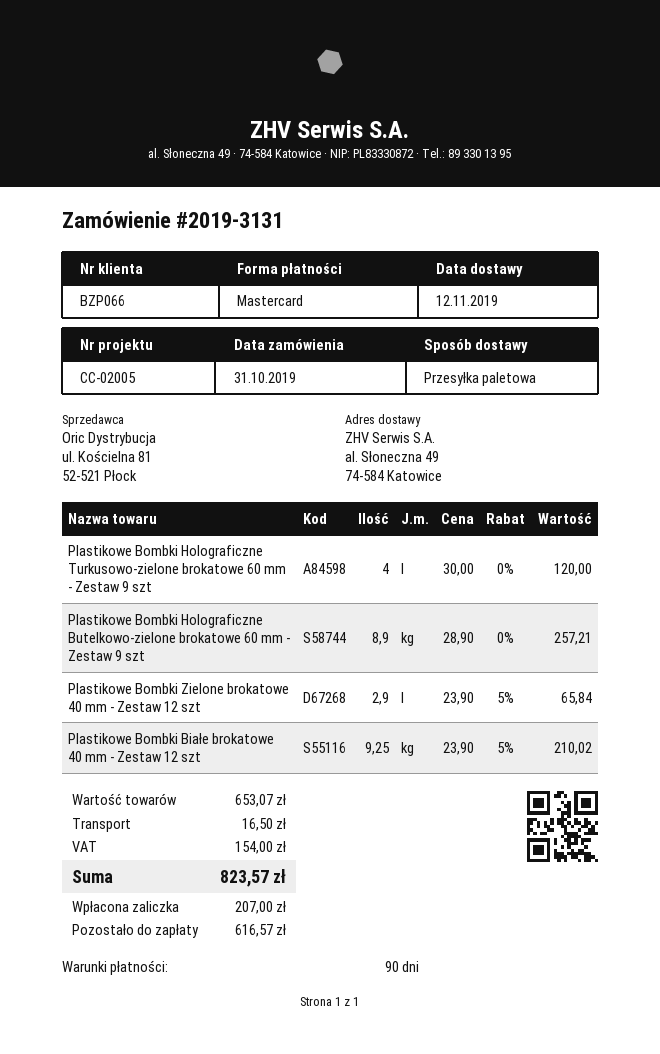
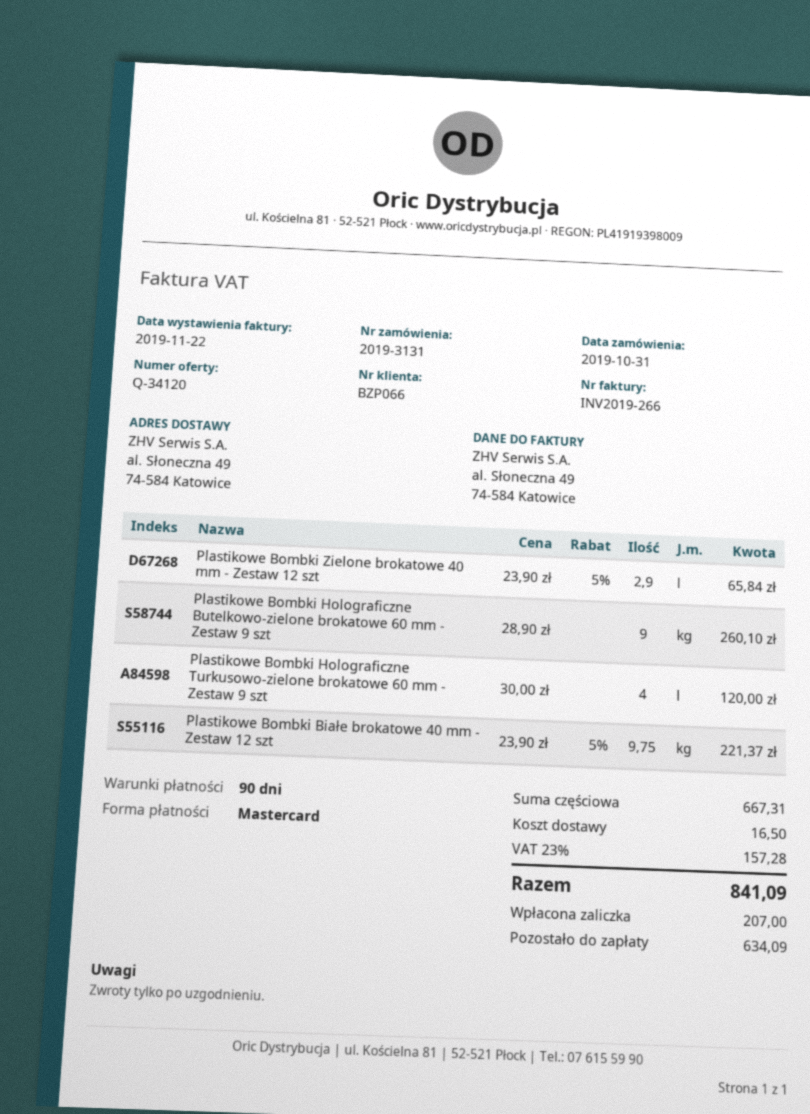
Plastikowe Bombki Holograficzne Butelkowo-zielone brokatowe 60 mm - Zestaw 9 szt: 8.9 x 28.90 = 257.21 -> 9 x 28.90 = 260.10
Plastikowe Bombki Białe brokatowe 40 mm - Zestaw 12 szt: 9.25 x 23.90 - 5% = 210.02 -> 9.75 x 23.90 - 5% = 221.37
subtotal: 653.07 -> 667.31
tax: 154.00 -> 157.28
total: 823.57 -> 841.09
balance: 616.57 -> 634.09

